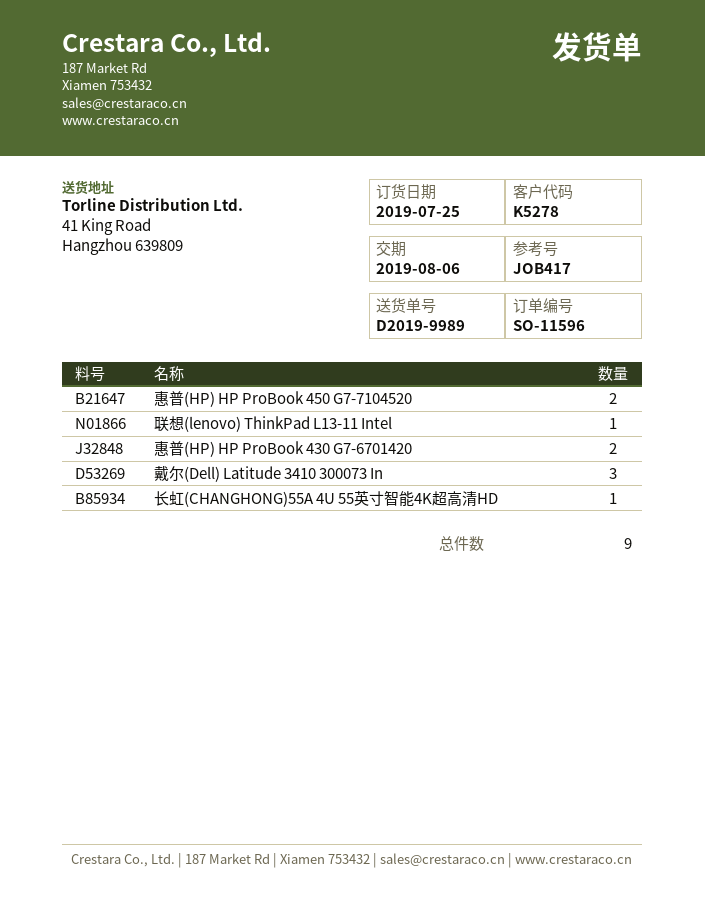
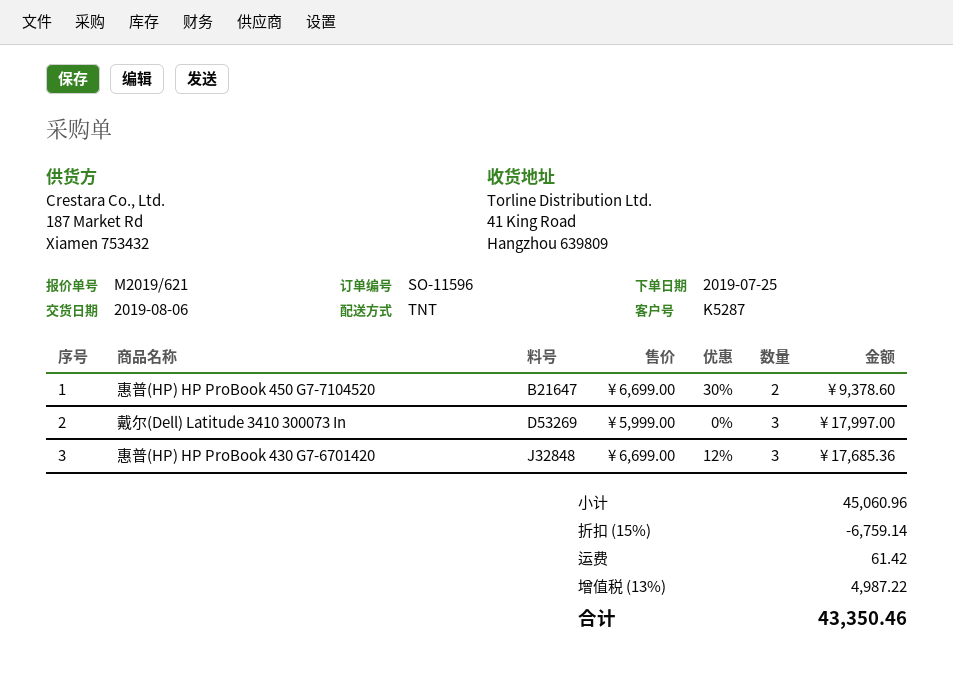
customer number: K5278 -> K5287
联想(lenovo) ThinkPad L13-11 Intel: 1 -> none
惠普(HP) HP ProBook 430 G7-6701420: 2 -> 3
长虹(CHANGHONG)55A 4U 55英寸智能4K超高清HD: 1 -> none

